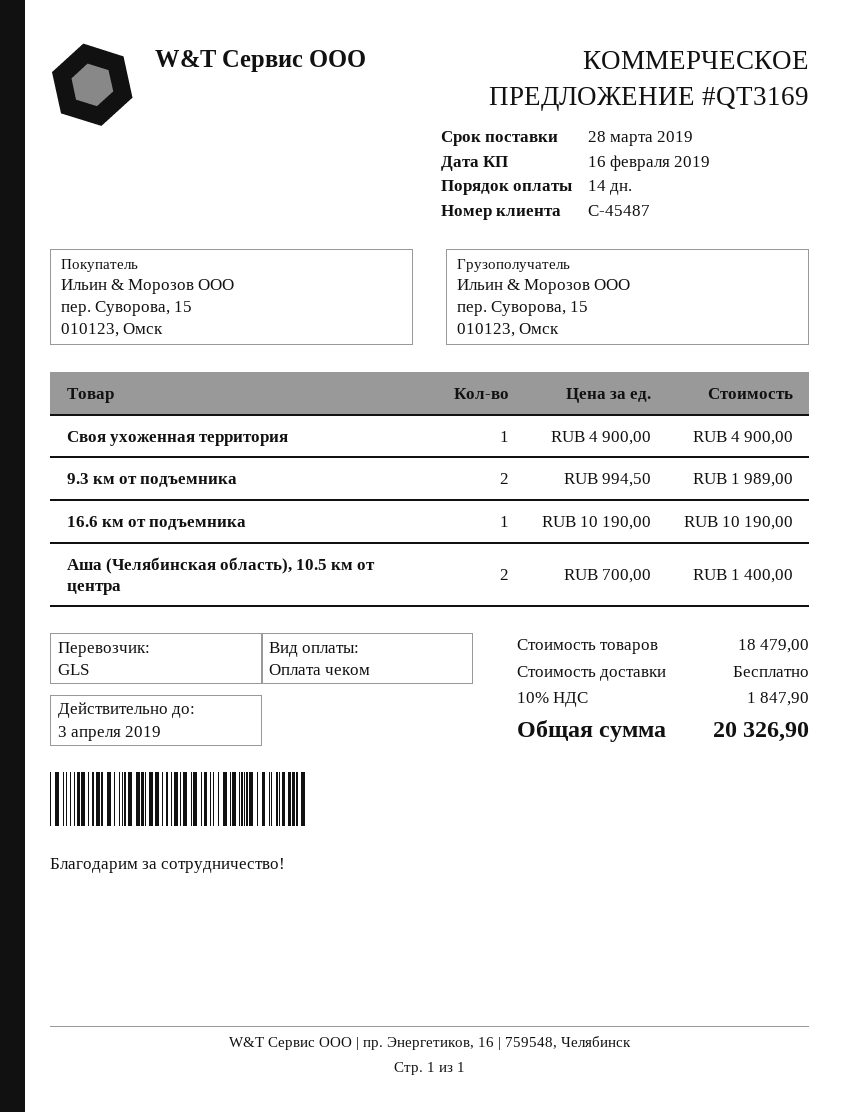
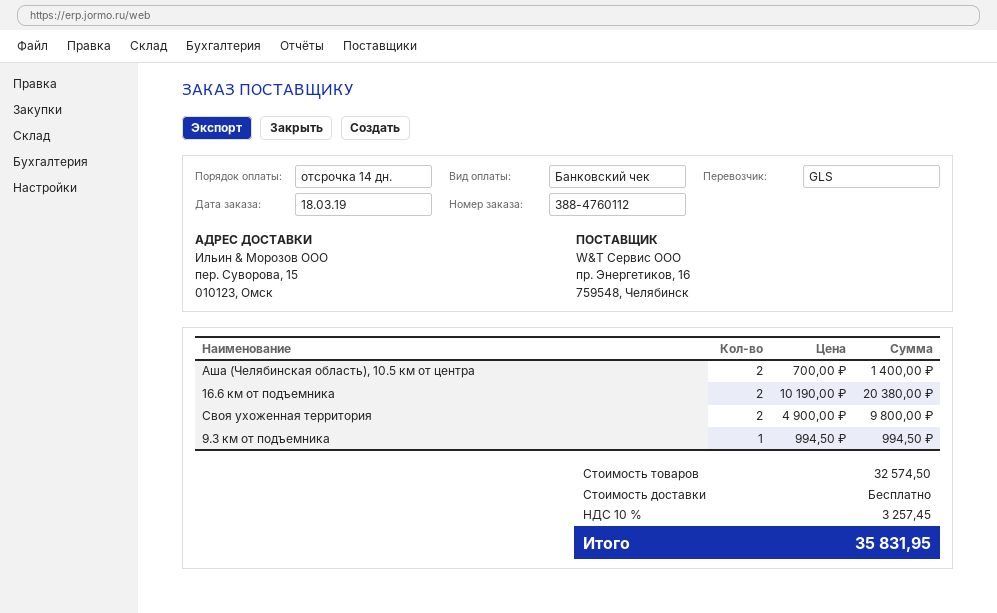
Своя ухоженная территория: 1 x 4900.00 = 4900.00 -> 2 x 4900.00 = 9800.00
9.3 км от подъемника: 2 x 994.50 = 1989.00 -> 1 x 994.50 = 994.50
16.6 км от подъемника: 1 x 10190.00 = 10190.00 -> 2 x 10190.00 = 20380.00
subtotal: 18479.00 -> 32574.50
tax: 10% = 1847.90 -> 10% = 3257.45
total: 20326.90 -> 35831.95

